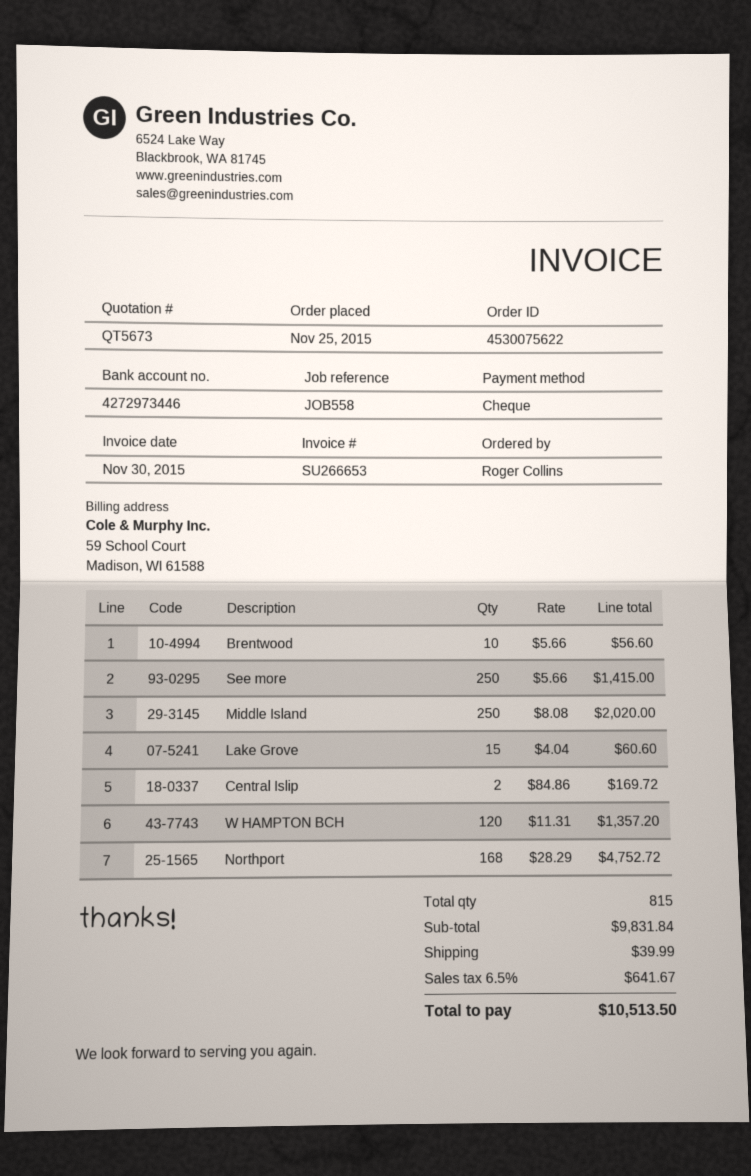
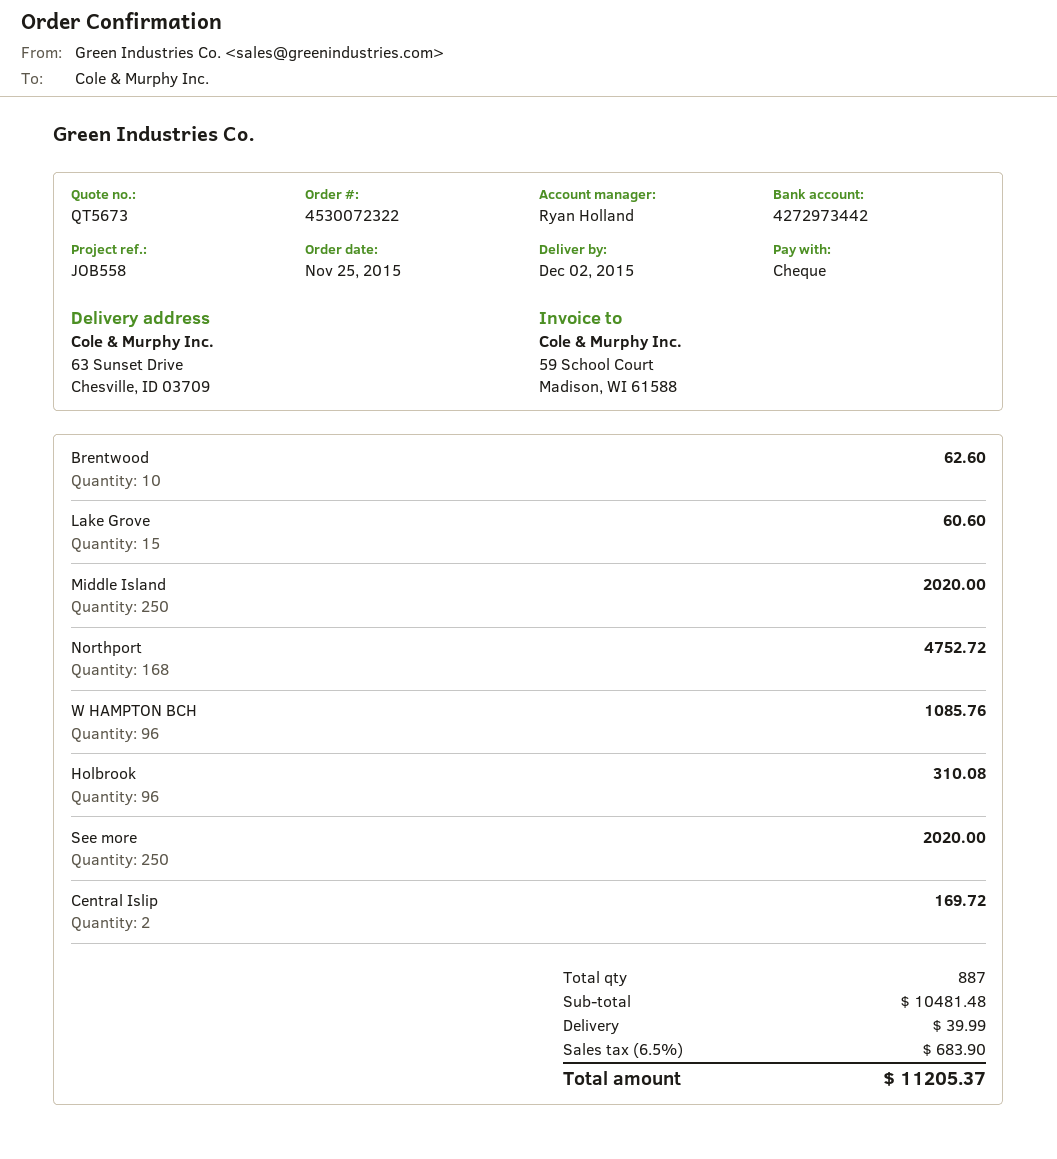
order number: 4530075622 -> 4530072322
bank account: 4272973446 -> 4272973442
Brentwood: 10 for 56.60 -> 10 for 62.60
See more: 250 for 1415.00 -> 250 for 2020.00
W HAMPTON BCH: 120 for 1357.20 -> 96 for 1085.76
Holbrook: none -> 96 for 310.08
total quantity: 815 -> 887
subtotal: 9831.84 -> 10481.48
tax: 6.5% = 641.67 -> 6.5% = 683.90
total: 10513.50 -> 11205.37

